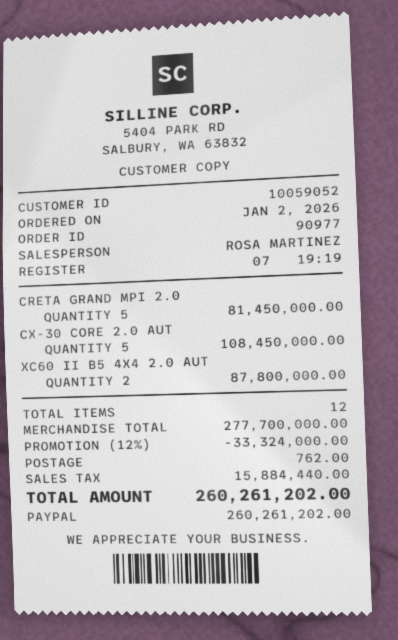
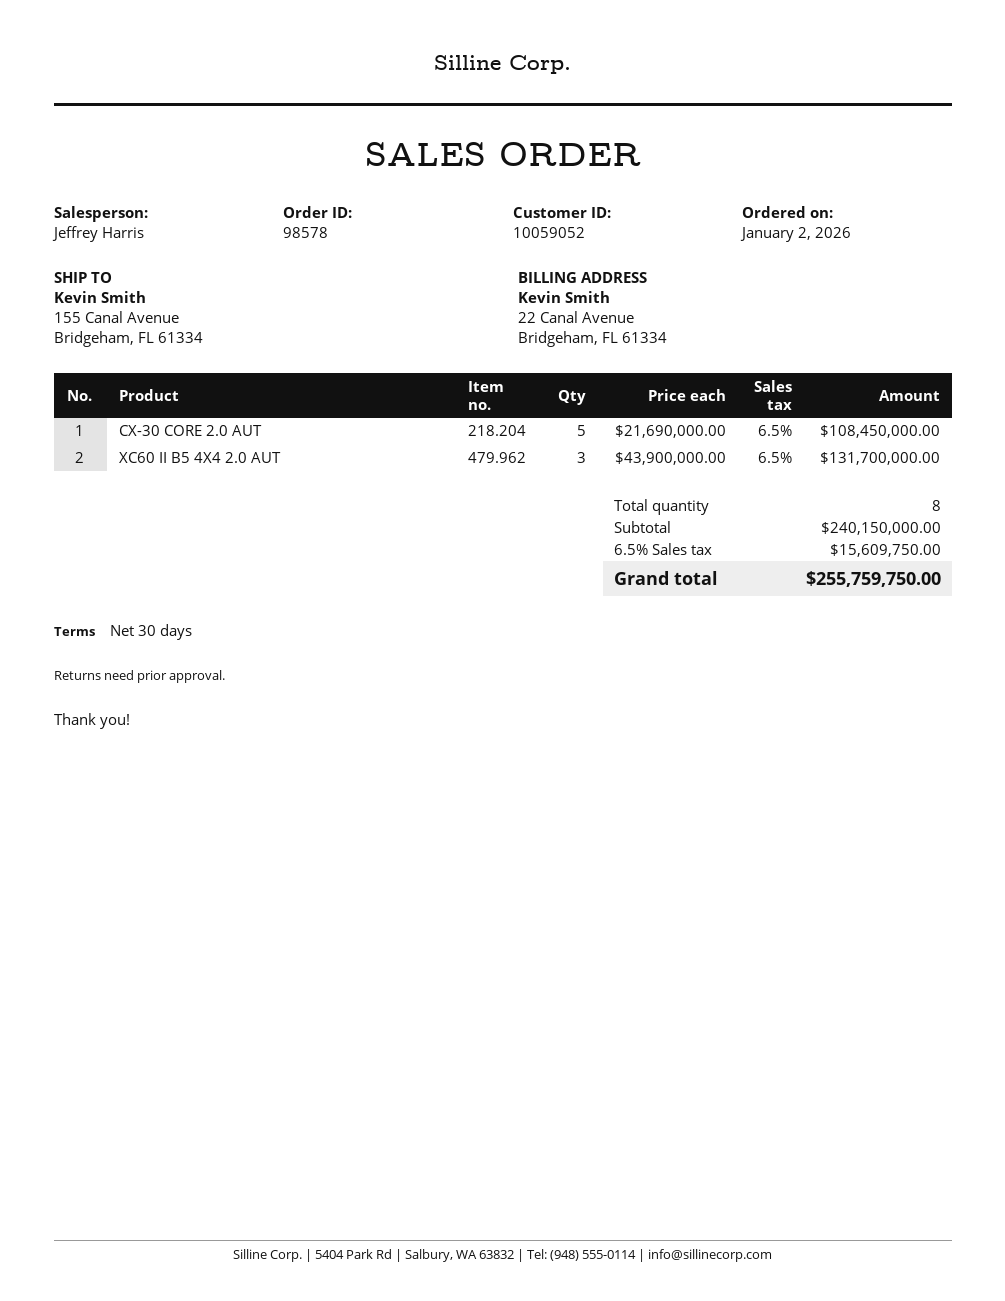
order number: 90977 -> 98578
sales rep: ROSA MARTINEZ -> Jeffrey Harris
CRETA GRAND MPI 2.0: 5 for 81450000.00 -> none
XC60 II B5 4X4 2.0 AUT: 2 for 87800000.00 -> 3 for 131700000.00
total quantity: 12 -> 8
subtotal: 277700000.00 -> 240150000.00
discount: 12% = 33324000.00 -> none
shipping: 762.00 -> none
tax: 15884440.00 -> 15609750.00
total: 260261202.00 -> 255759750.00

